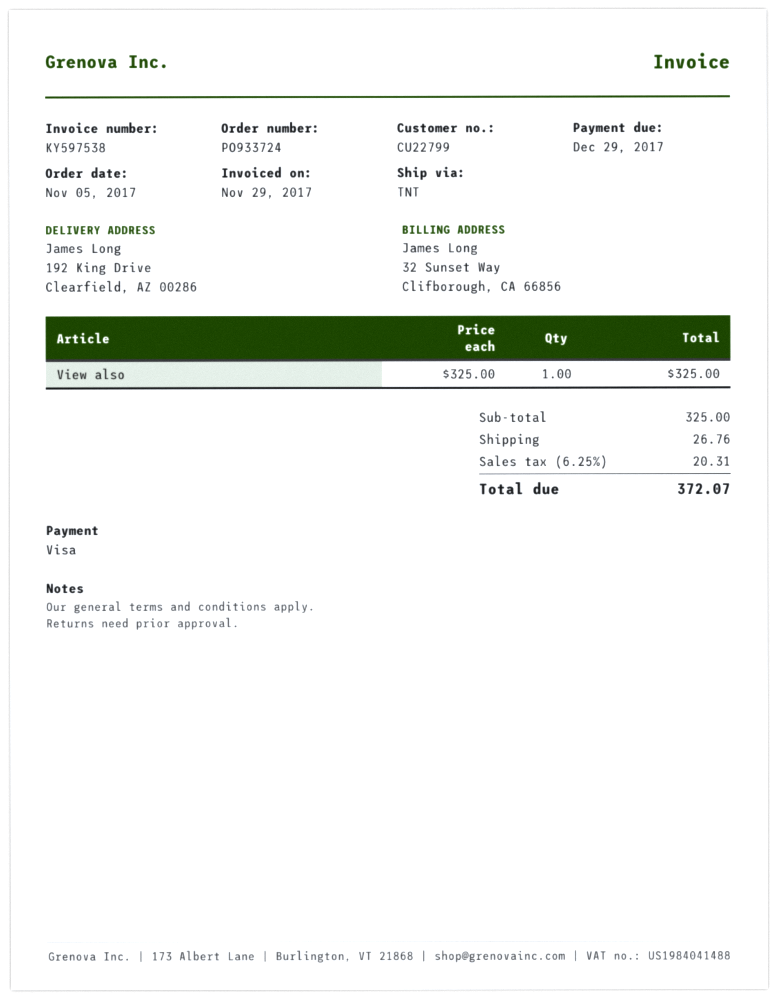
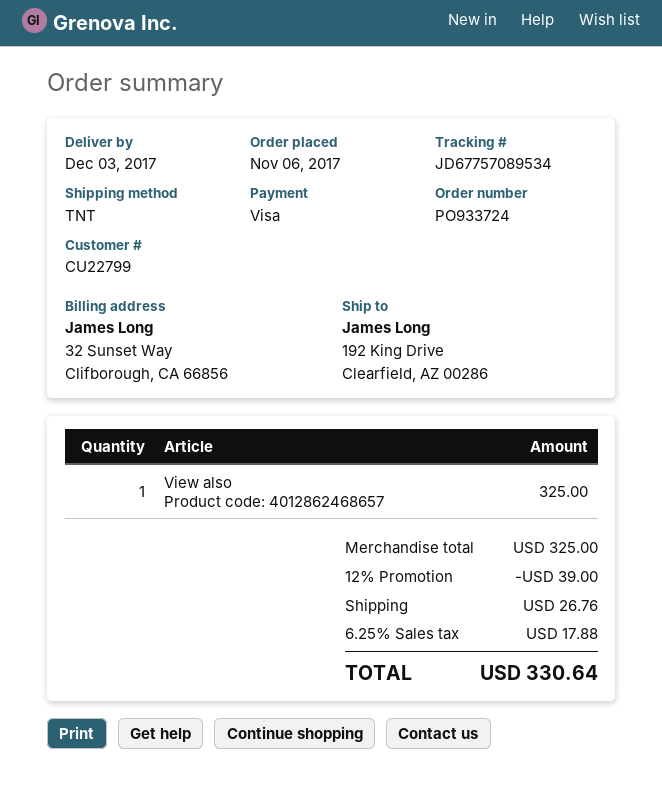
order date: 2017-11-05 -> 2017-11-06
discount: none -> 12% = 39.00
tax: 6.25% = 20.31 -> 6.25% = 17.88
total: 372.07 -> 330.64

